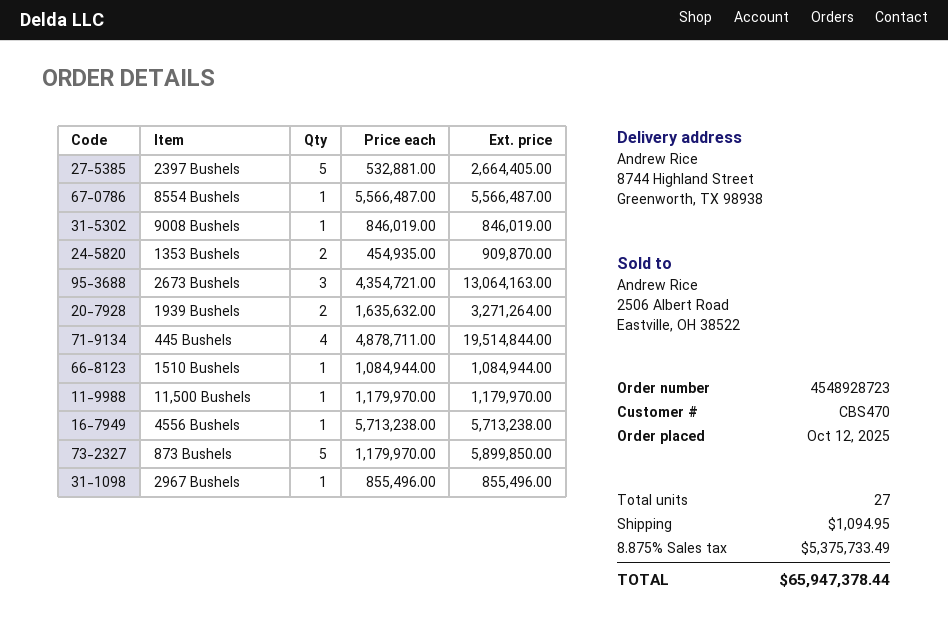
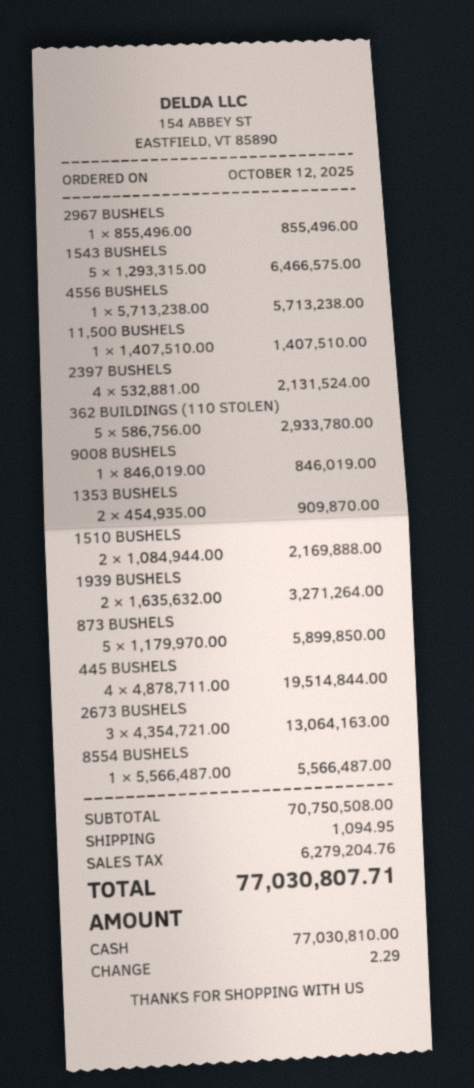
2397 Bushels: 5 x 532881.00 = 2664405.00 -> 4 x 532881.00 = 2131524.00
1510 Bushels: 1 x 1084944.00 = 1084944.00 -> 2 x 1084944.00 = 2169888.00
11,500 Bushels: 1 x 1179970.00 = 1179970.00 -> 1 x 1407510.00 = 1407510.00
1543 BUSHELS: none -> 5 x 1293315.00 = 6466575.00
362 BUILDINGS (110 STOLEN): none -> 5 x 586756.00 = 2933780.00
tax: 5375733.49 -> 6279204.76
total: 65947378.44 -> 77030807.71

